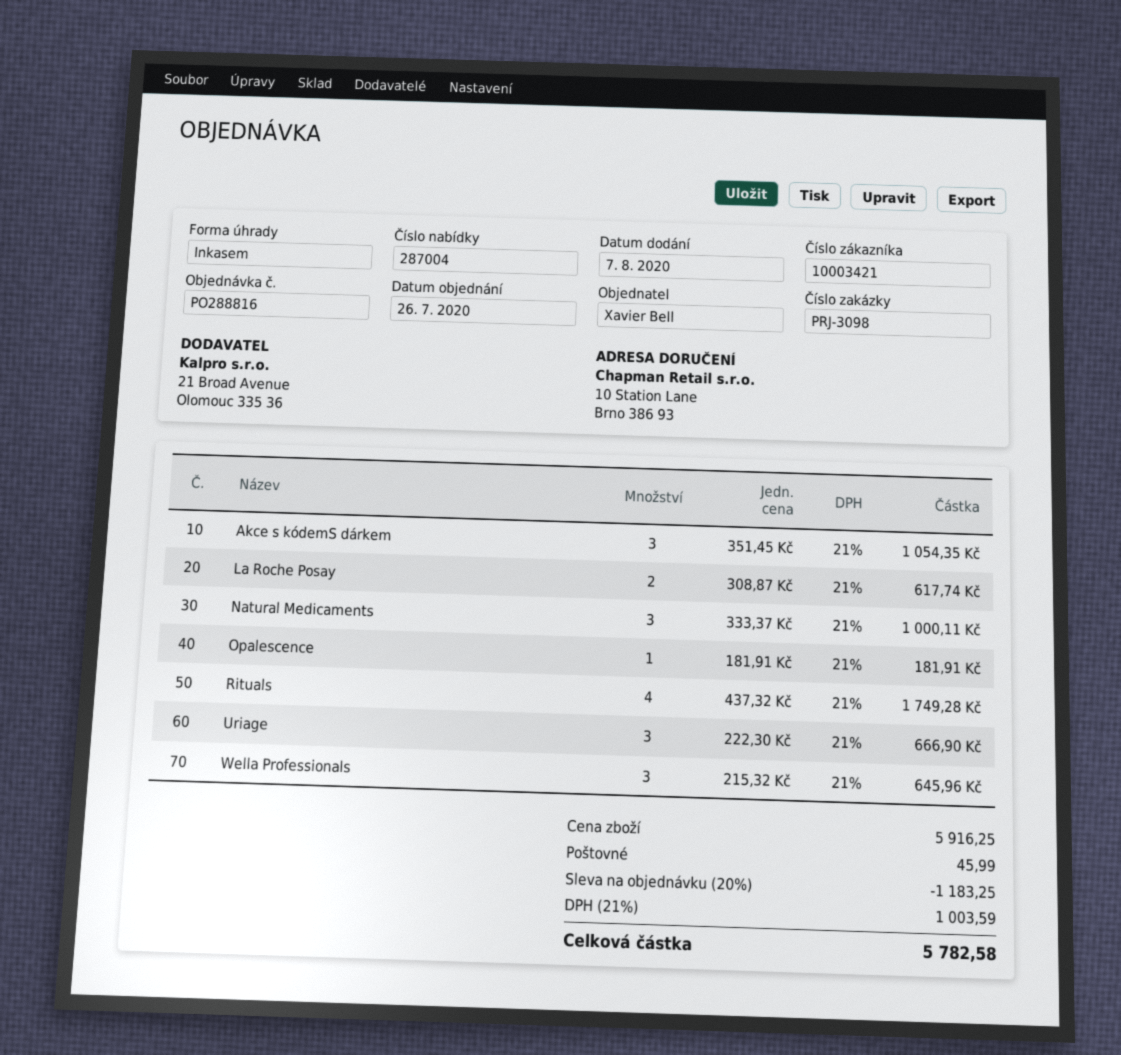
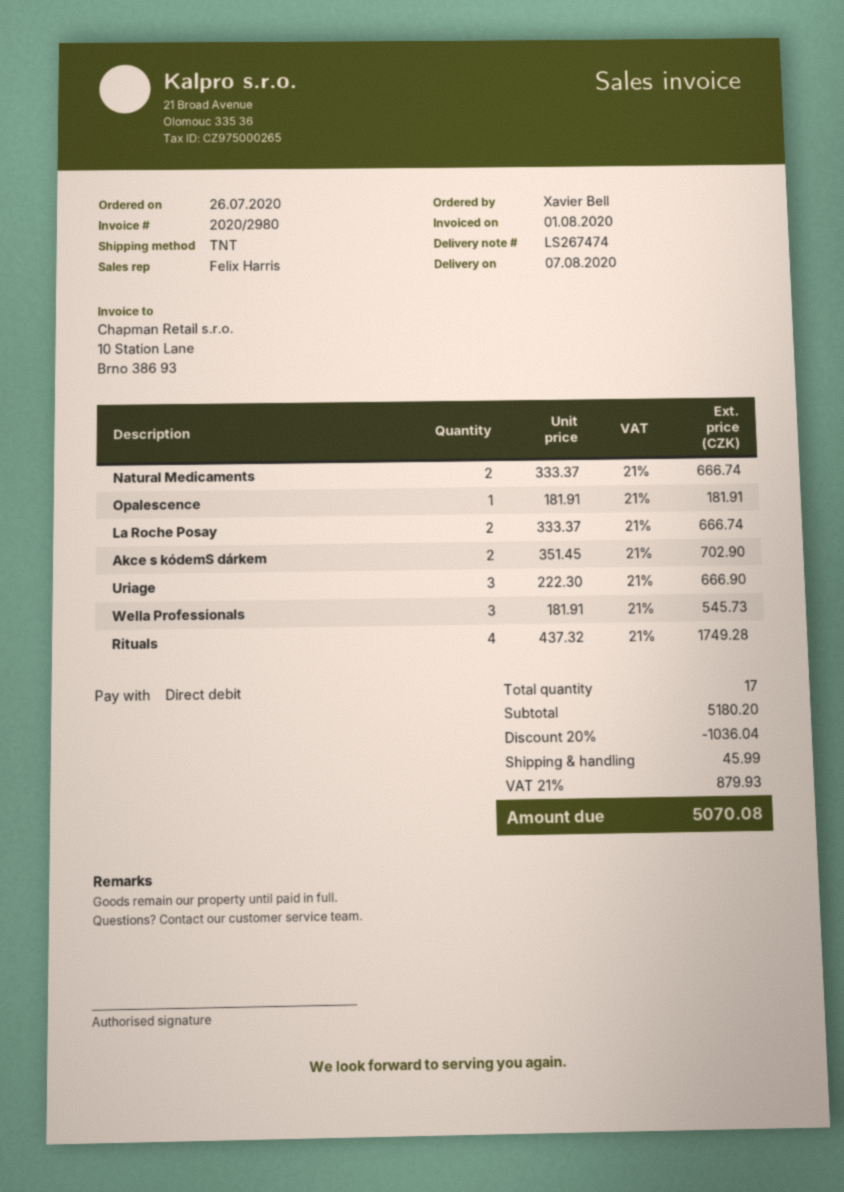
Akce s kódemS dárkem: 3 x 351.45 = 1054.35 -> 2 x 351.45 = 702.90
La Roche Posay: 2 x 308.87 = 617.74 -> 2 x 333.37 = 666.74
Natural Medicaments: 3 x 333.37 = 1000.11 -> 2 x 333.37 = 666.74
Wella Professionals: 3 x 215.32 = 645.96 -> 3 x 181.91 = 545.73
subtotal: 5916.25 -> 5180.20
discount: 20% = 1183.25 -> 20% = 1036.04
tax: 21% = 1003.59 -> 21% = 879.93
total: 5782.58 -> 5070.08

